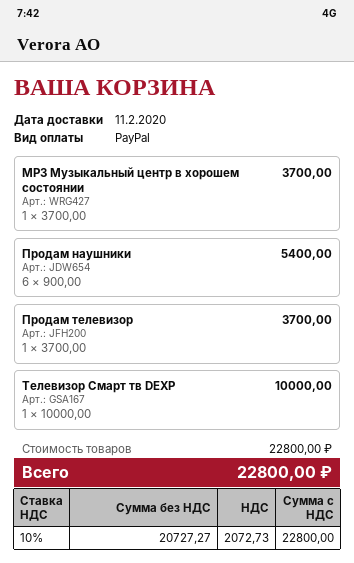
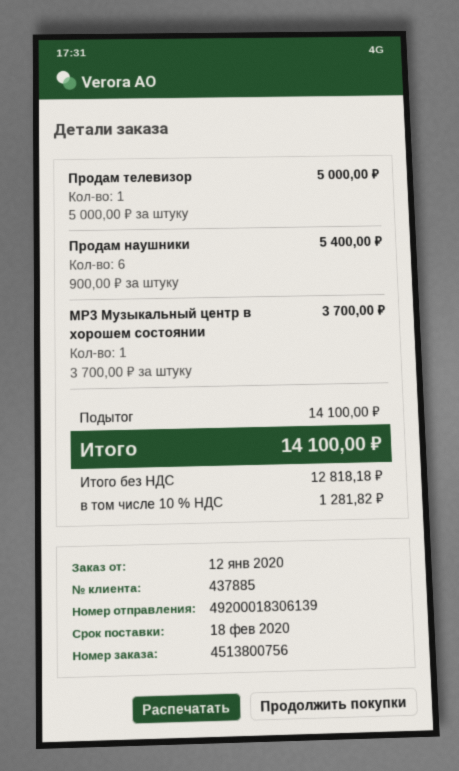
delivery date: 2020-02-11 -> 2020-02-18
Продам телевизор: 1 x 3700.00 = 3700.00 -> 1 x 5000.00 = 5000.00
Телевизор Смарт тв DEXP: 1 x 10000.00 = 10000.00 -> none
subtotal: 22800.00 -> 14100.00
net: 20727.27 -> 12818.18
tax: 10% = 2072.73 -> 10% = 1281.82
total: 22800.00 -> 14100.00

